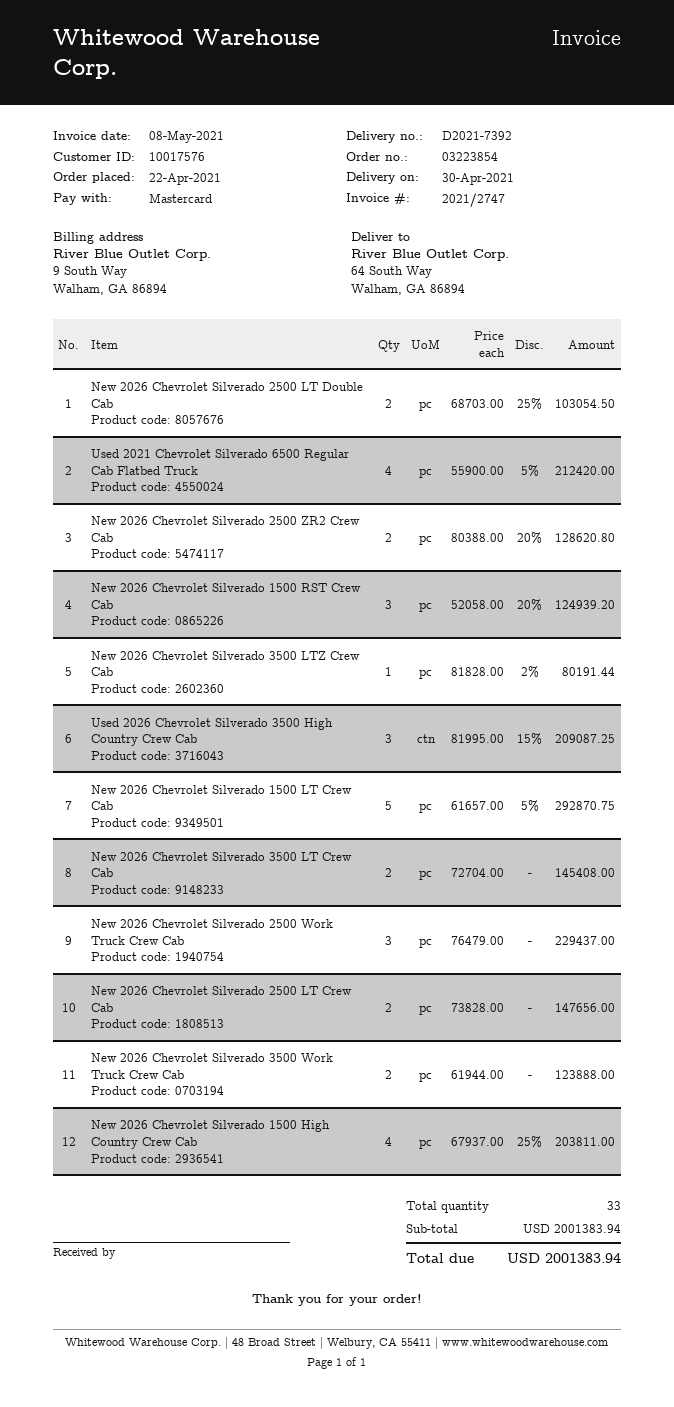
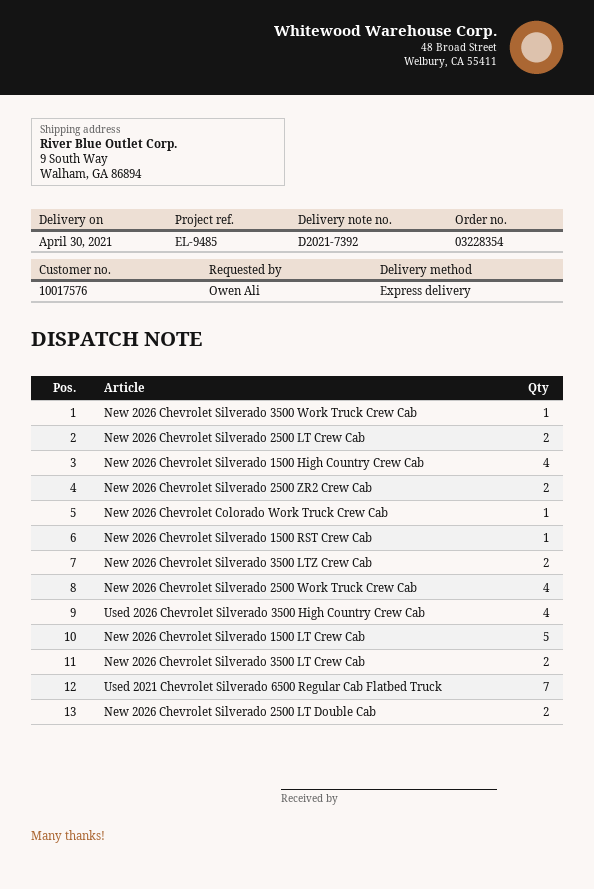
order number: 03223854 -> 03228354
ship to: 64 South Way, Walham, GA 86894 -> 9 South Way, Walham, GA 86894
Used 2021 Chevrolet Silverado 6500 Regular Cab Flatbed Truck: 4 -> 7
New 2026 Chevrolet Silverado 1500 RST Crew Cab: 3 -> 1
New 2026 Chevrolet Silverado 3500 LTZ Crew Cab: 1 -> 2
Used 2026 Chevrolet Silverado 3500 High Country Crew Cab: 3 -> 4
New 2026 Chevrolet Silverado 2500 Work Truck Crew Cab: 3 -> 4
New 2026 Chevrolet Silverado 3500 Work Truck Crew Cab: 2 -> 1
New 2026 Chevrolet Colorado Work Truck Crew Cab: none -> 1

